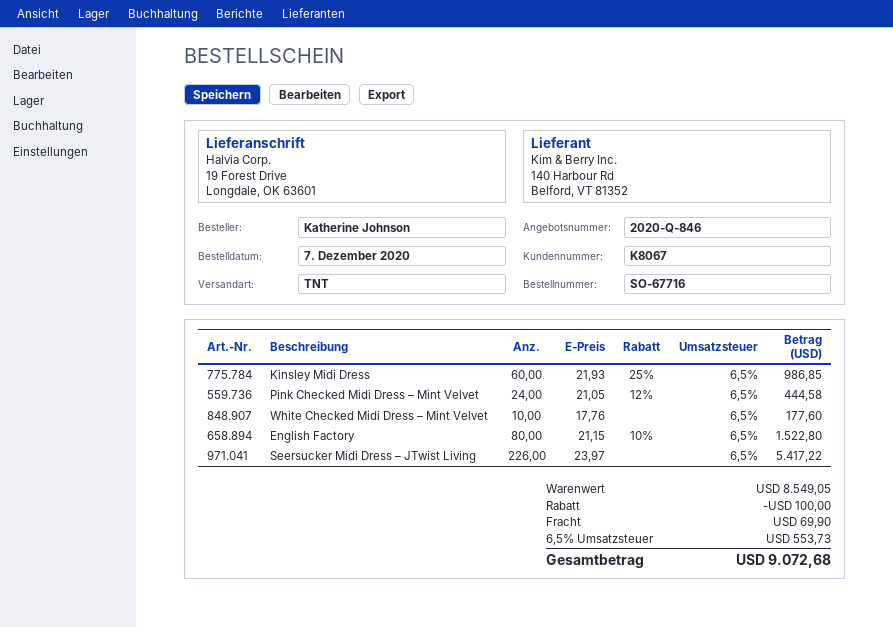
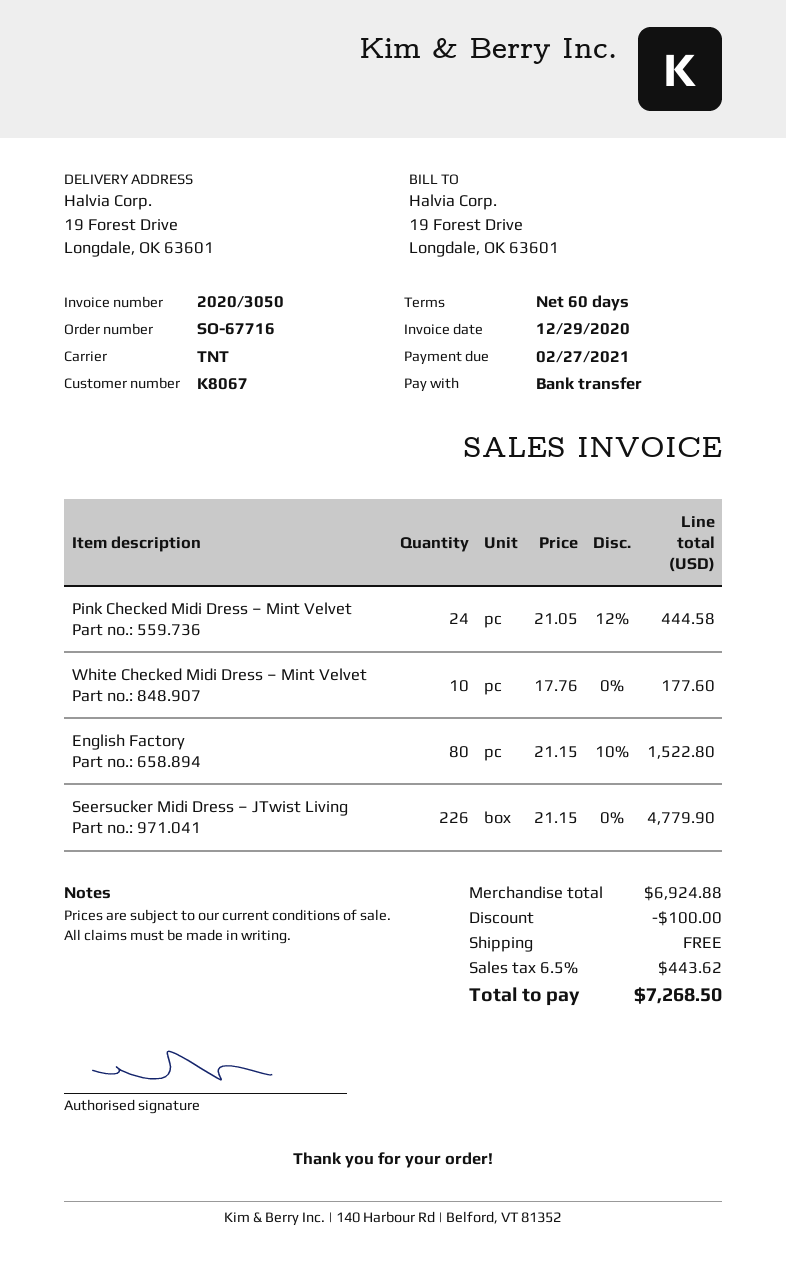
Kinsley Midi Dress: 60 x 21.93 - 25% = 986.85 -> none
Seersucker Midi Dress – JTwist Living: 226 x 23.97 = 5417.22 -> 226 x 21.15 = 4779.90
subtotal: 8549.05 -> 6924.88
shipping: 69.90 -> 0.00
tax: 6.5% = 553.73 -> 6.5% = 443.62
total: 9072.68 -> 7268.50

